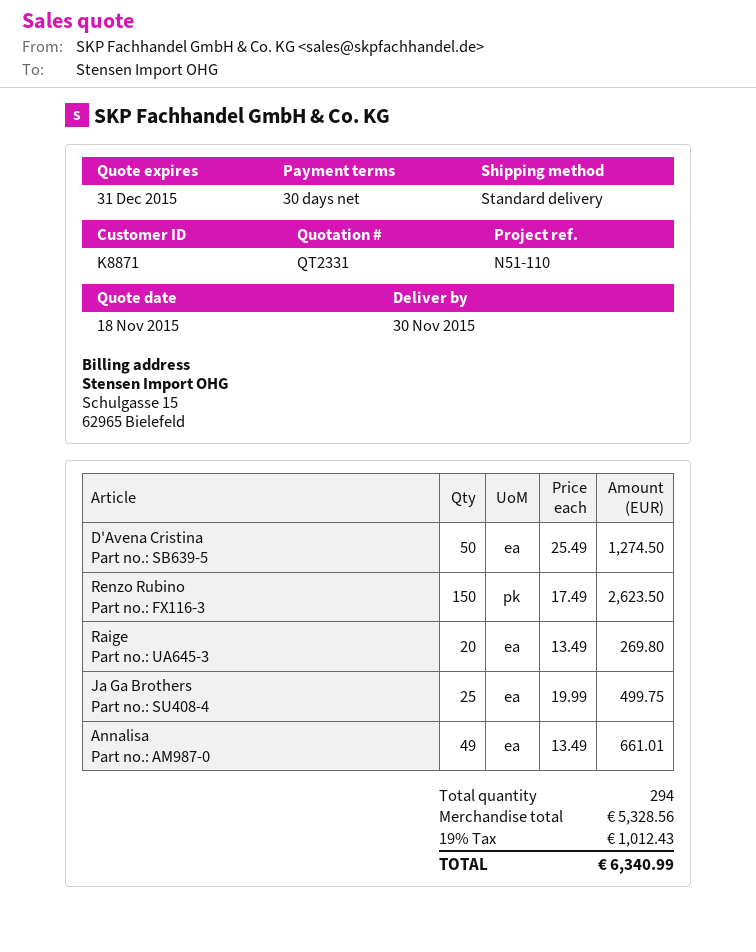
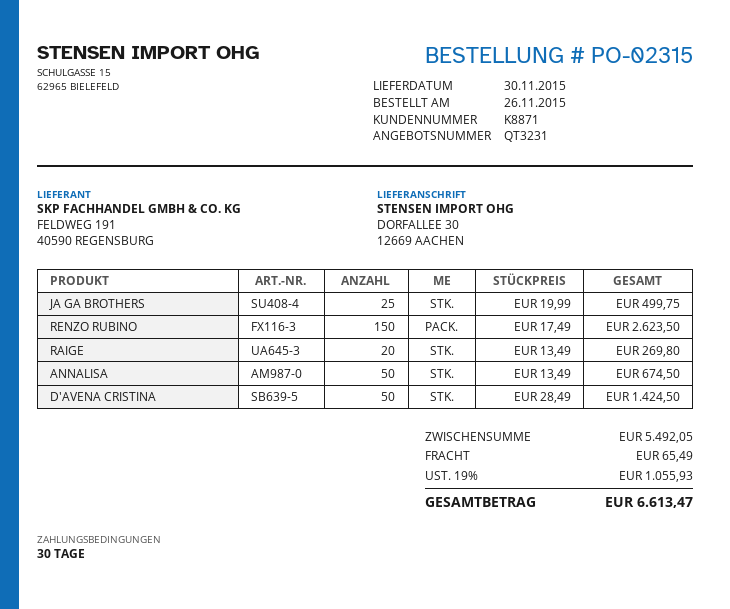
quote number: QT2331 -> QT3231
D'Avena Cristina: 50 x 25.49 = 1274.50 -> 50 x 28.49 = 1424.50
Annalisa: 49 x 13.49 = 661.01 -> 50 x 13.49 = 674.50
subtotal: 5328.56 -> 5492.05
shipping: none -> 65.49
tax: 19% = 1012.43 -> 19% = 1055.93
total: 6340.99 -> 6613.47

